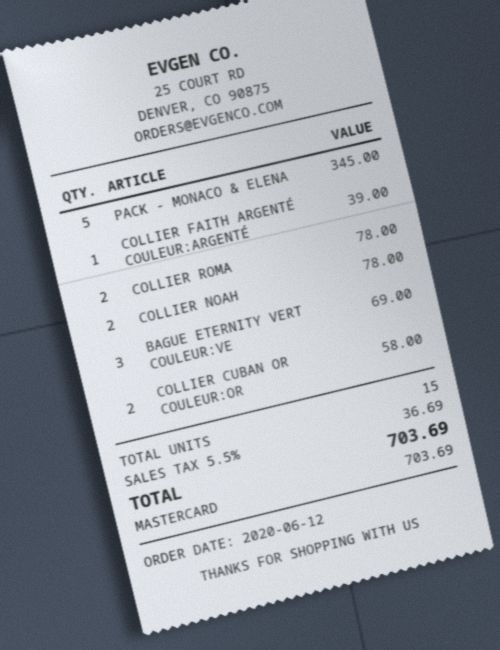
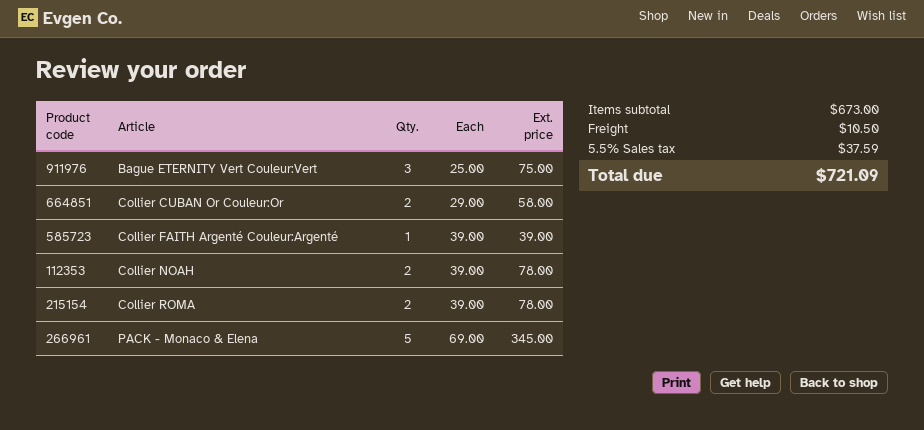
BAGUE ETERNITY VERT COULEUR:VE: 3 for 69.00 -> 3 for 75.00
shipping: none -> 10.50
tax: 5.5% = 36.69 -> 5.5% = 37.59
total: 703.69 -> 721.09

